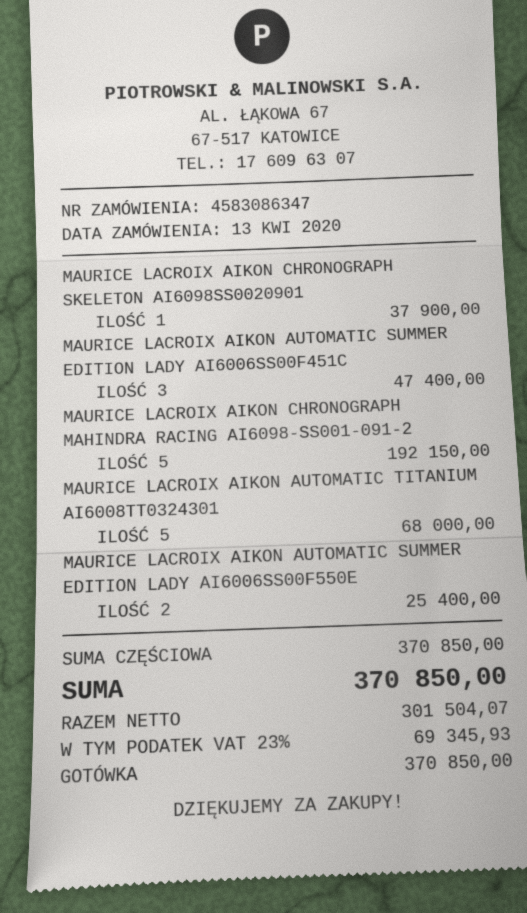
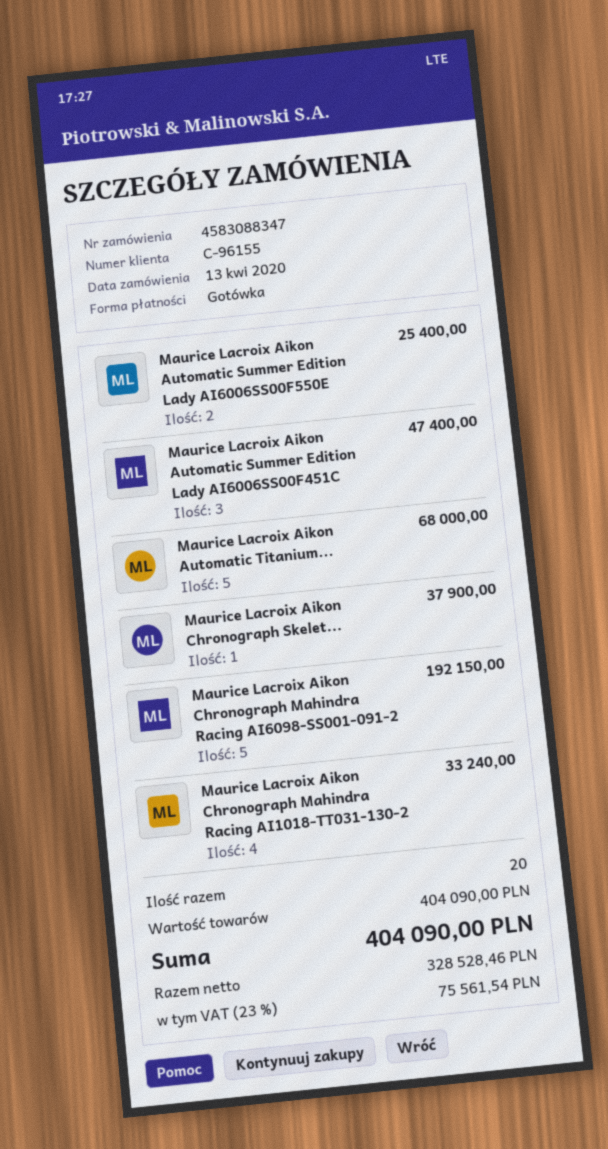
order number: 4583086347 -> 4583088347
Maurice Lacroix Aikon Chronograph Mahindra Racing AI1018-TT031-130-2: none -> 4 for 33240.00
subtotal: 370850.00 -> 404090.00
net: 301504.07 -> 328528.46
tax: 23% = 69345.93 -> 23% = 75561.54
total: 370850.00 -> 404090.00

